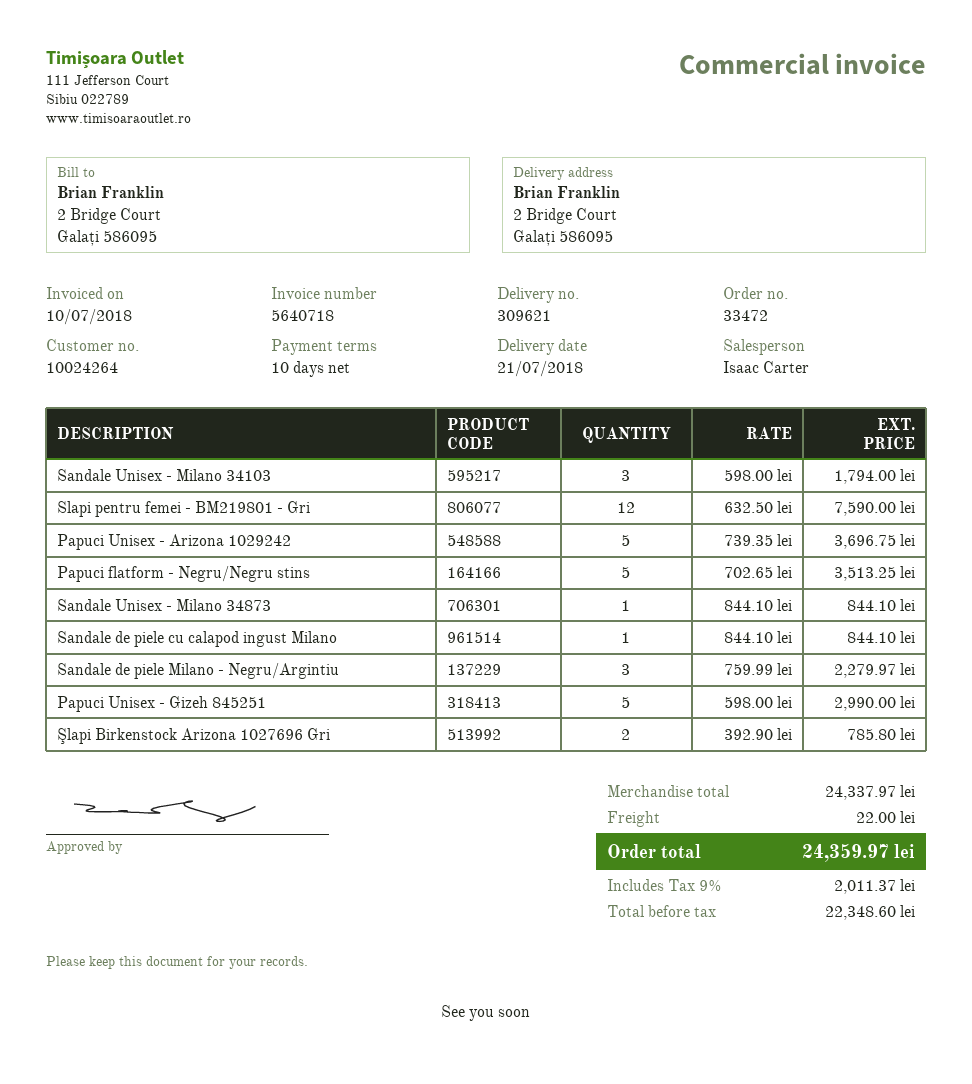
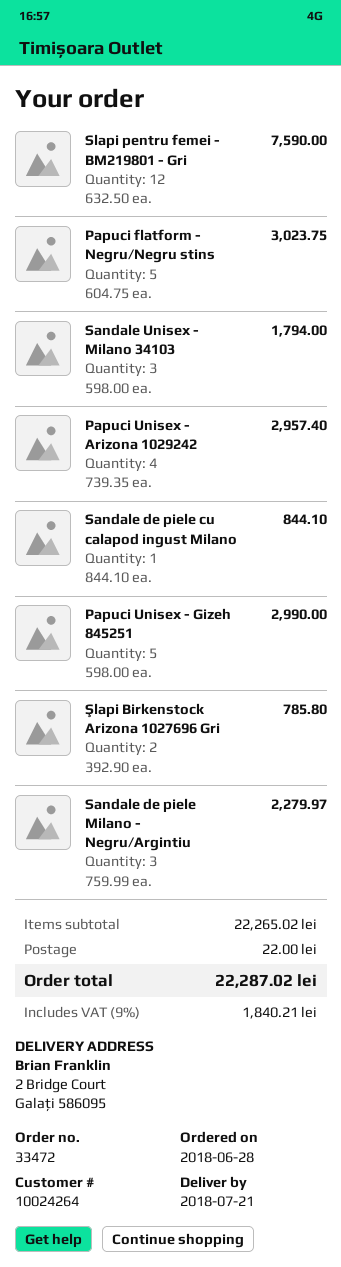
Papuci Unisex - Arizona 1029242: 5 x 739.35 = 3696.75 -> 4 x 739.35 = 2957.40
Papuci flatform - Negru/Negru stins: 5 x 702.65 = 3513.25 -> 5 x 604.75 = 3023.75
Sandale Unisex - Milano 34873: 1 x 844.10 = 844.10 -> none
subtotal: 24337.97 -> 22265.02
tax: 9% = 2011.37 -> 9% = 1840.21
total: 24359.97 -> 22287.02

